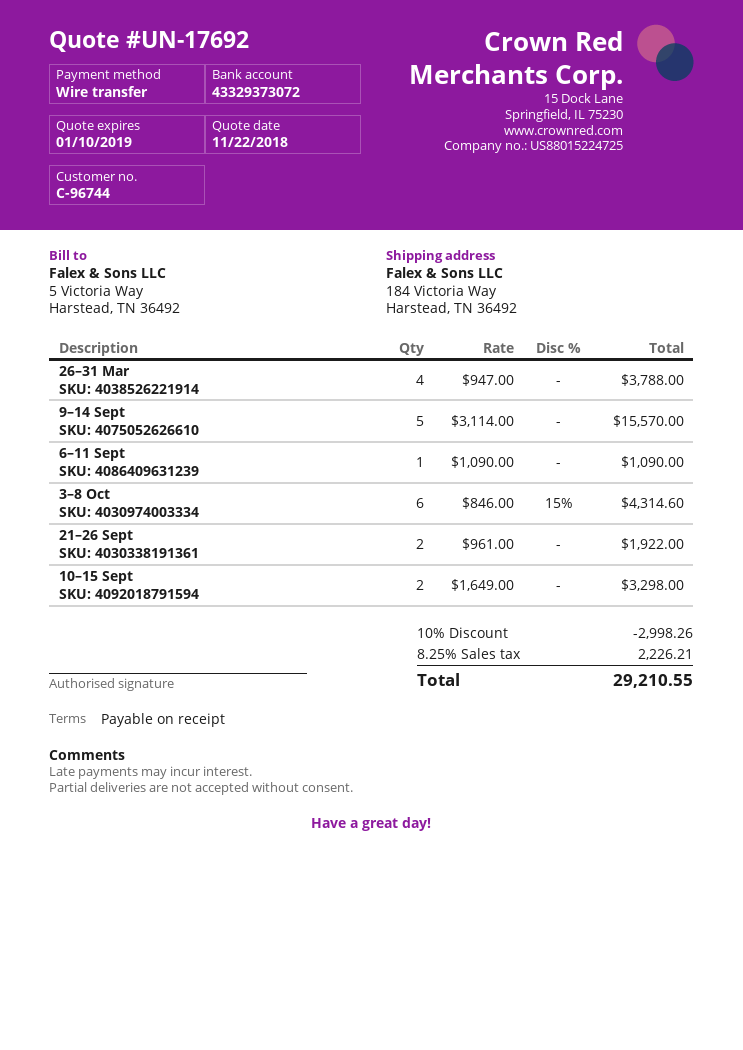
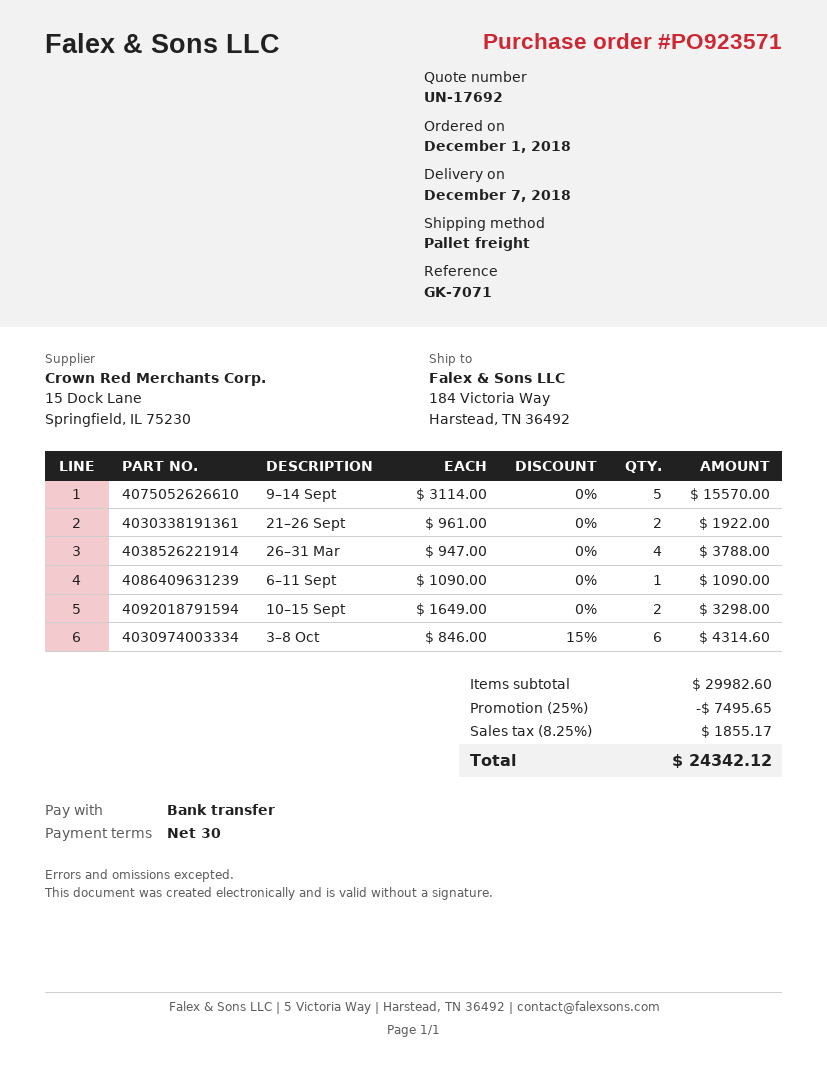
payment terms: on receipt -> 30 days
discount: 10% = 2998.26 -> 25% = 7495.65
tax: 8.25% = 2226.21 -> 8.25% = 1855.17
total: 29210.55 -> 24342.12

